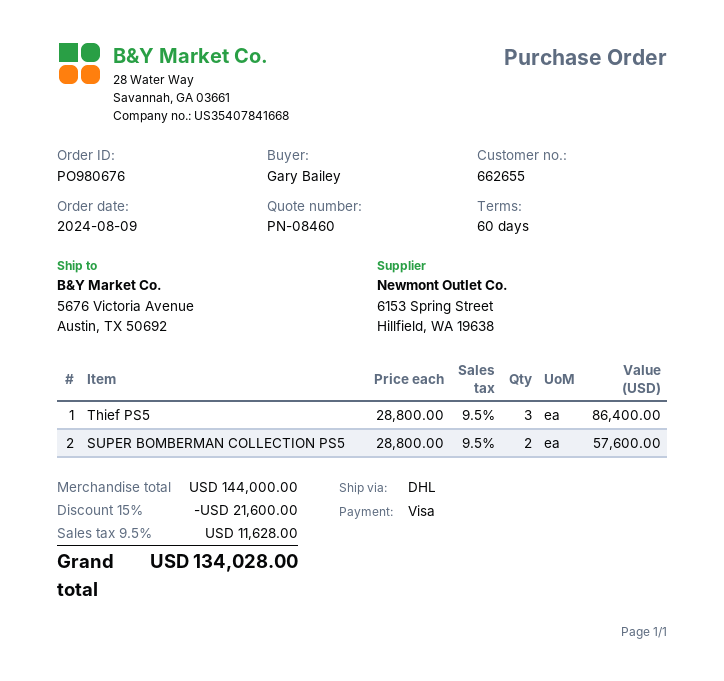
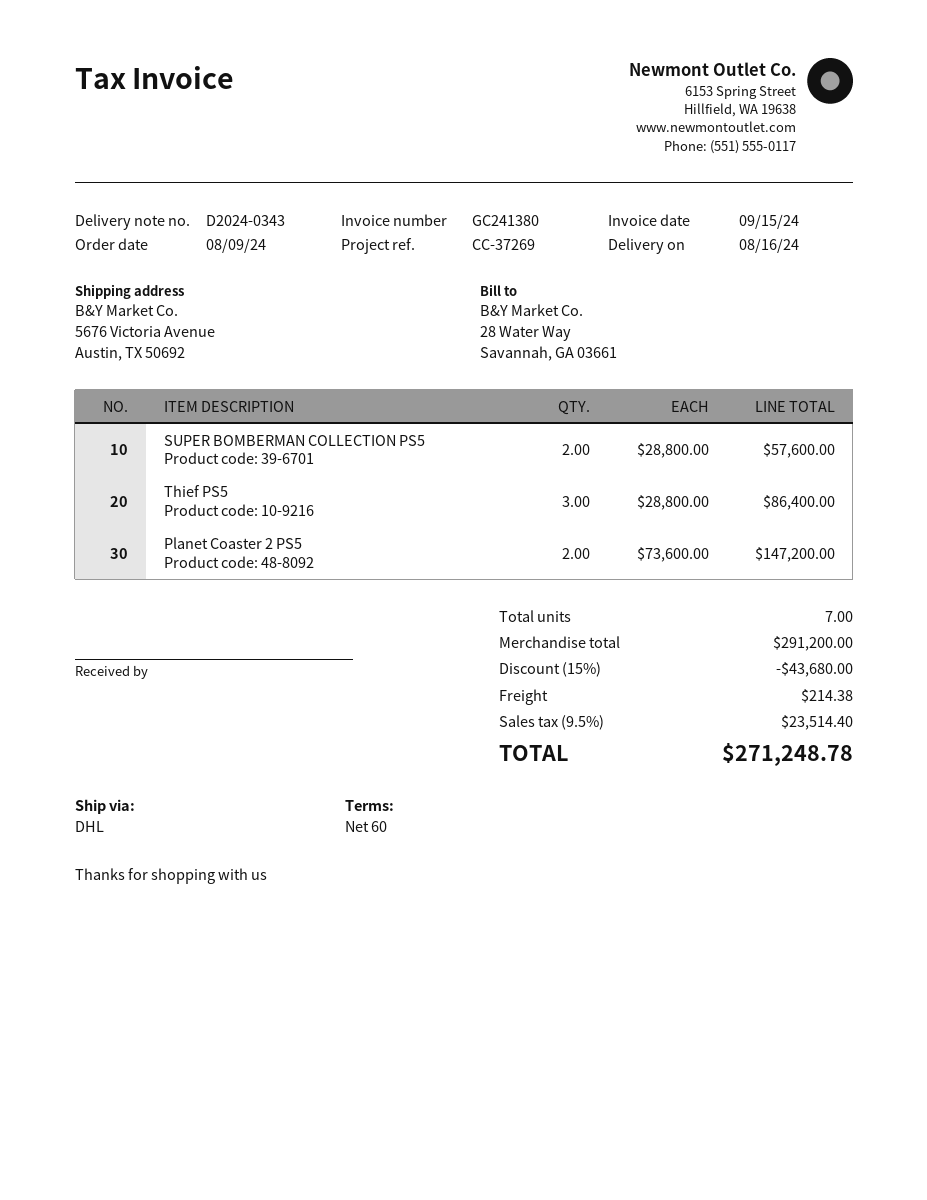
Planet Coaster 2 PS5: none -> 2 x 73600.00 = 147200.00
subtotal: 144000.00 -> 291200.00
discount: 15% = 21600.00 -> 15% = 43680.00
shipping: none -> 214.38
tax: 9.5% = 11628.00 -> 9.5% = 23514.40
total: 134028.00 -> 271248.78

